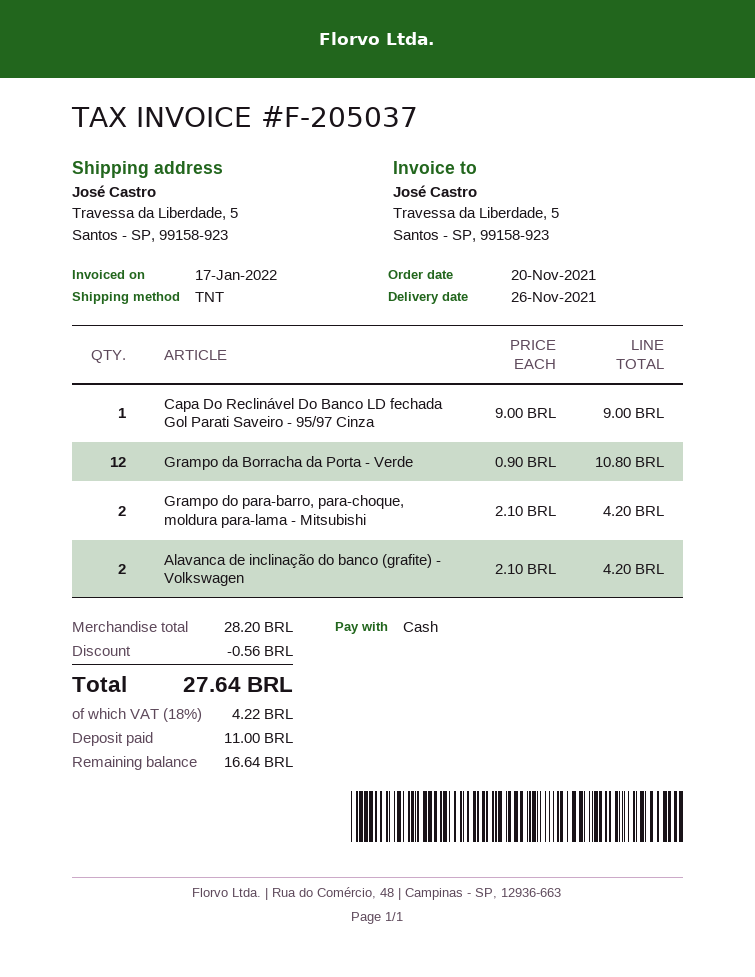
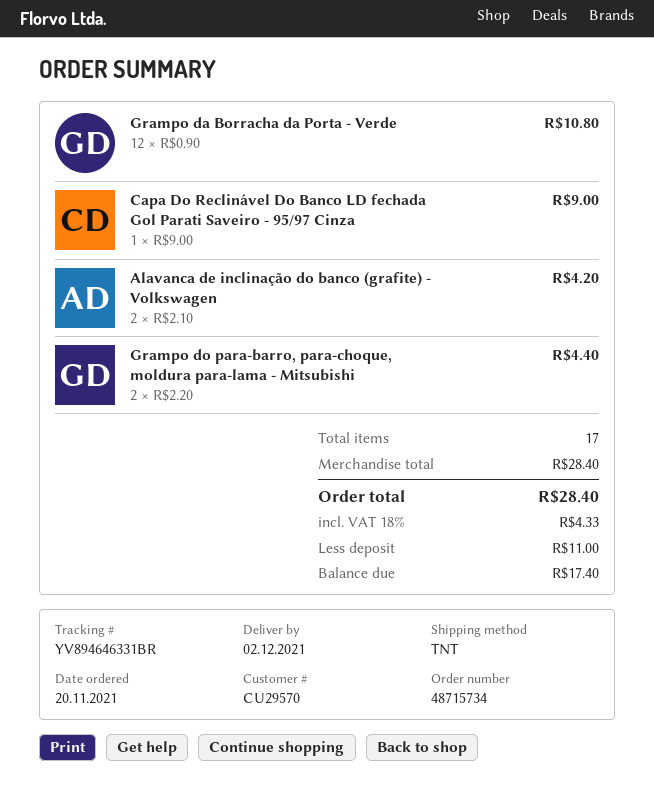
delivery date: 2021-11-26 -> 2021-12-02
Grampo do para-barro, para-choque, moldura para-lama - Mitsubishi: 2 x 2.10 = 4.20 -> 2 x 2.20 = 4.40
subtotal: 28.20 -> 28.40
discount: 0.56 -> none
tax: 18% = 4.22 -> 18% = 4.33
total: 27.64 -> 28.40
balance: 16.64 -> 17.40

